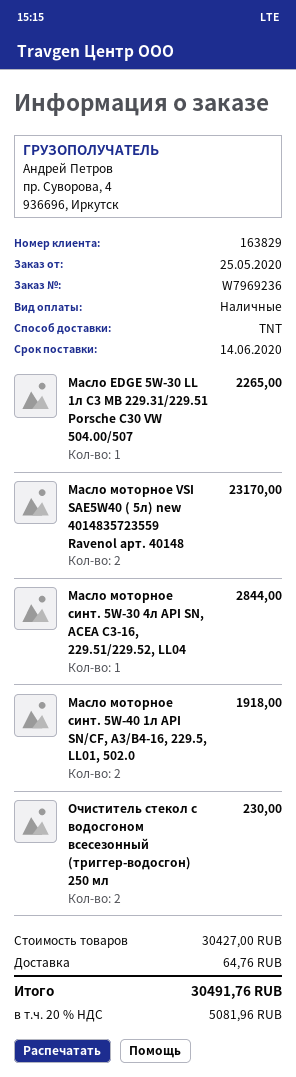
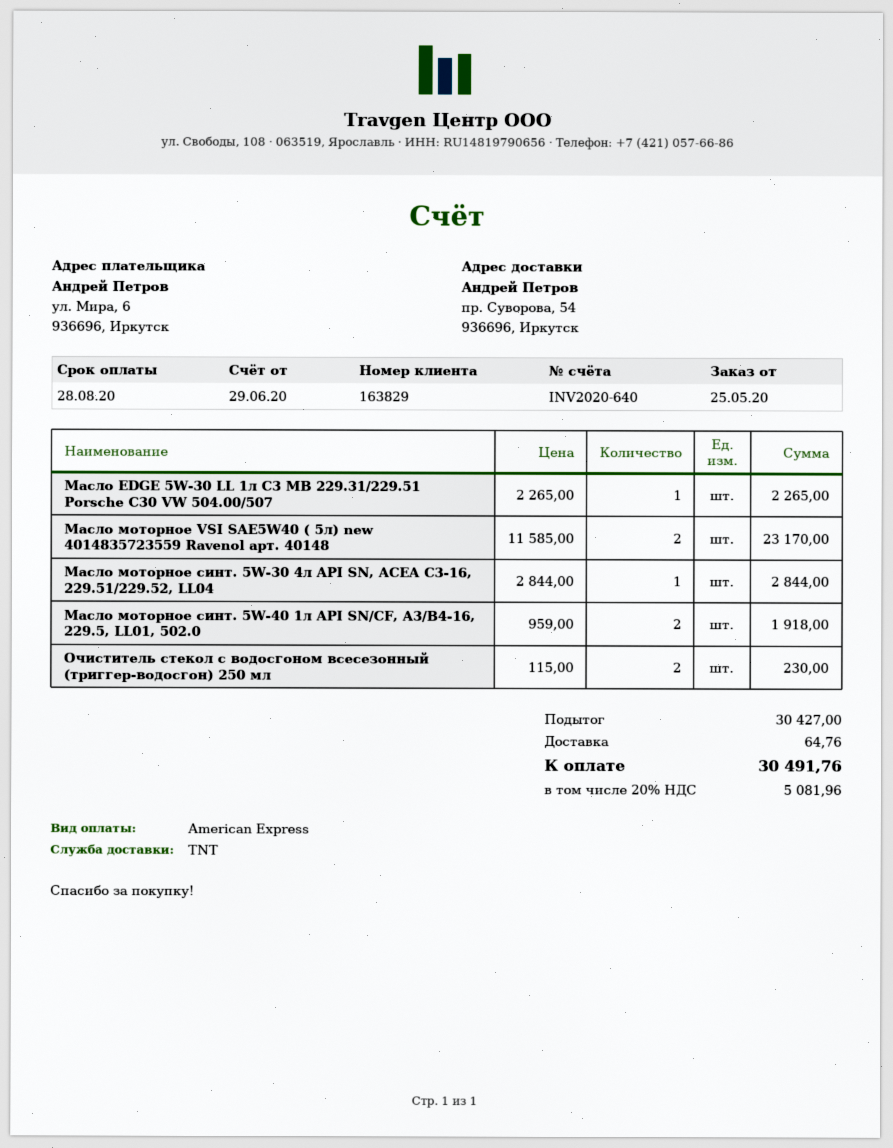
payment method: cash -> American Express
ship to: пр. Суворова, 4, 936696, Иркутск -> пр. Суворова, 54, 936696, Иркутск

